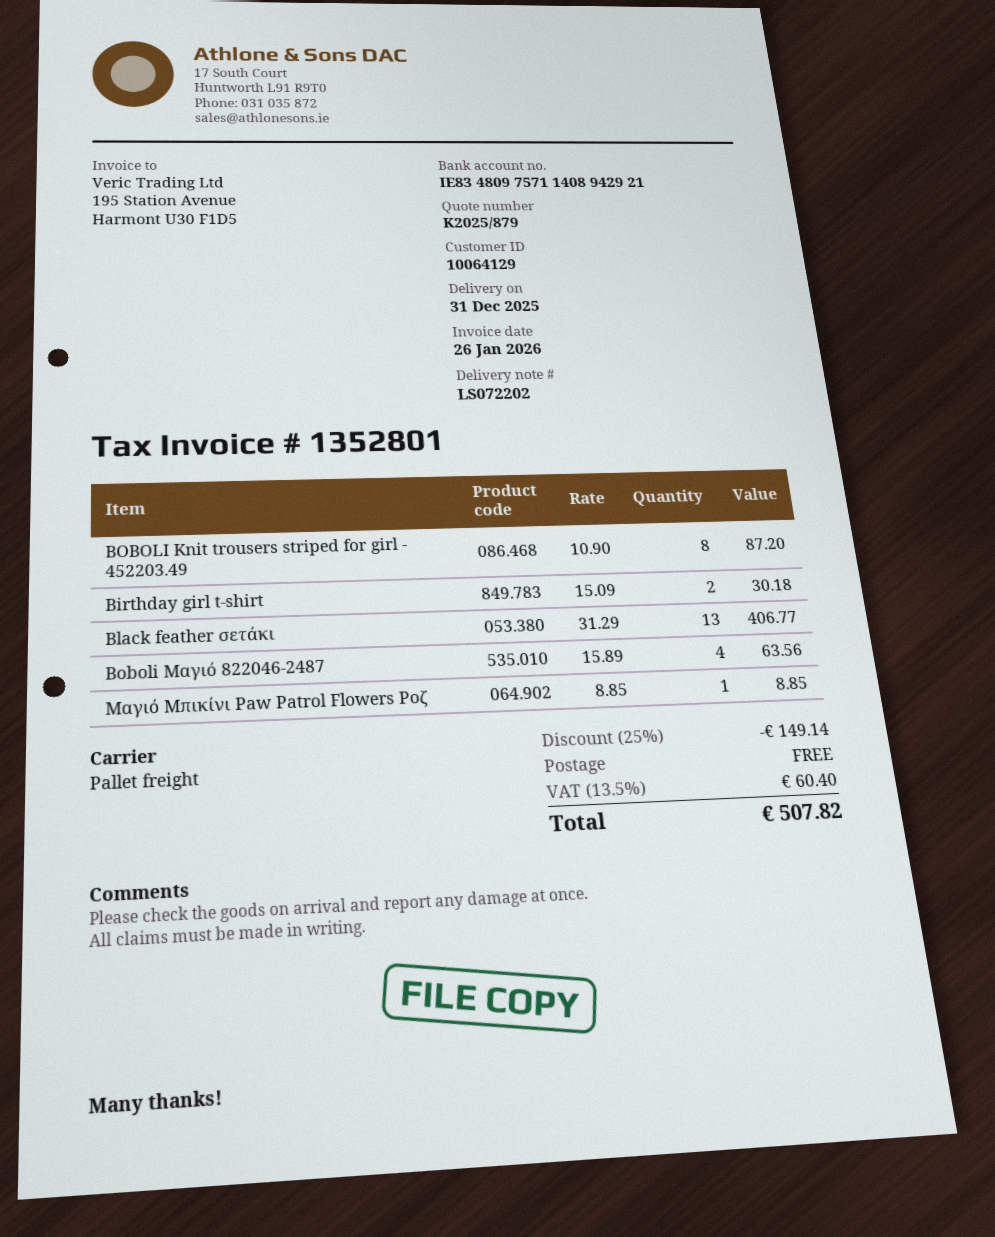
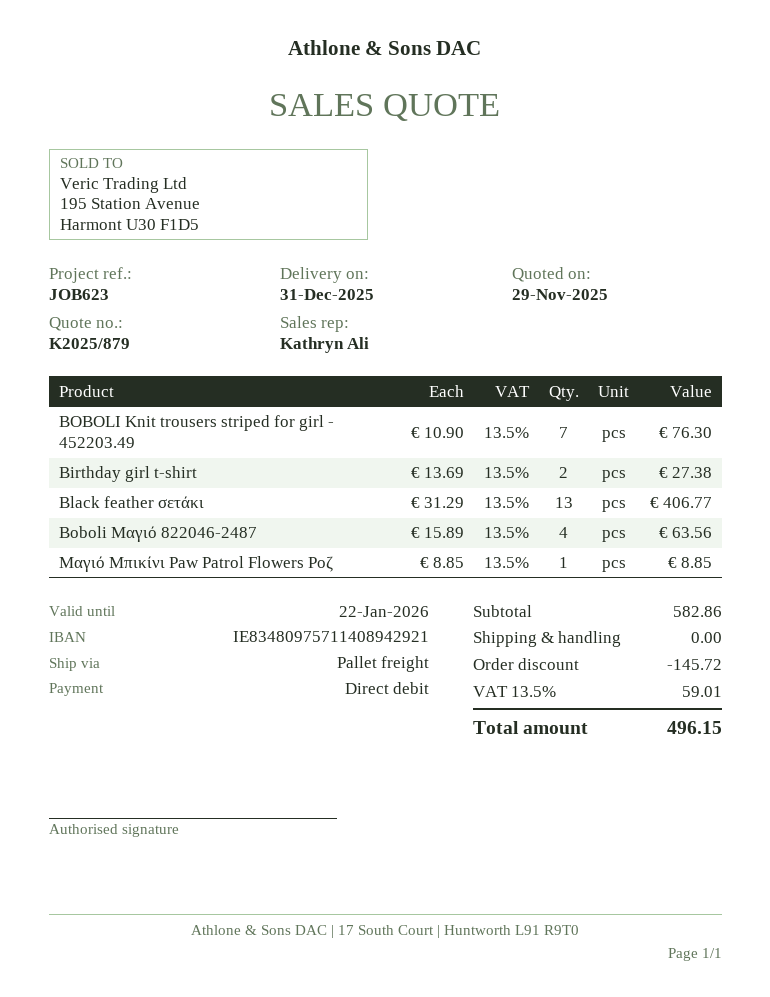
BOBOLI Knit trousers striped for girl - 452203.49: 8 x 10.90 = 87.20 -> 7 x 10.90 = 76.30
Birthday girl t-shirt: 2 x 15.09 = 30.18 -> 2 x 13.69 = 27.38
discount: 149.14 -> 145.72
tax: 13.5% = 60.40 -> 13.5% = 59.01
total: 507.82 -> 496.15

